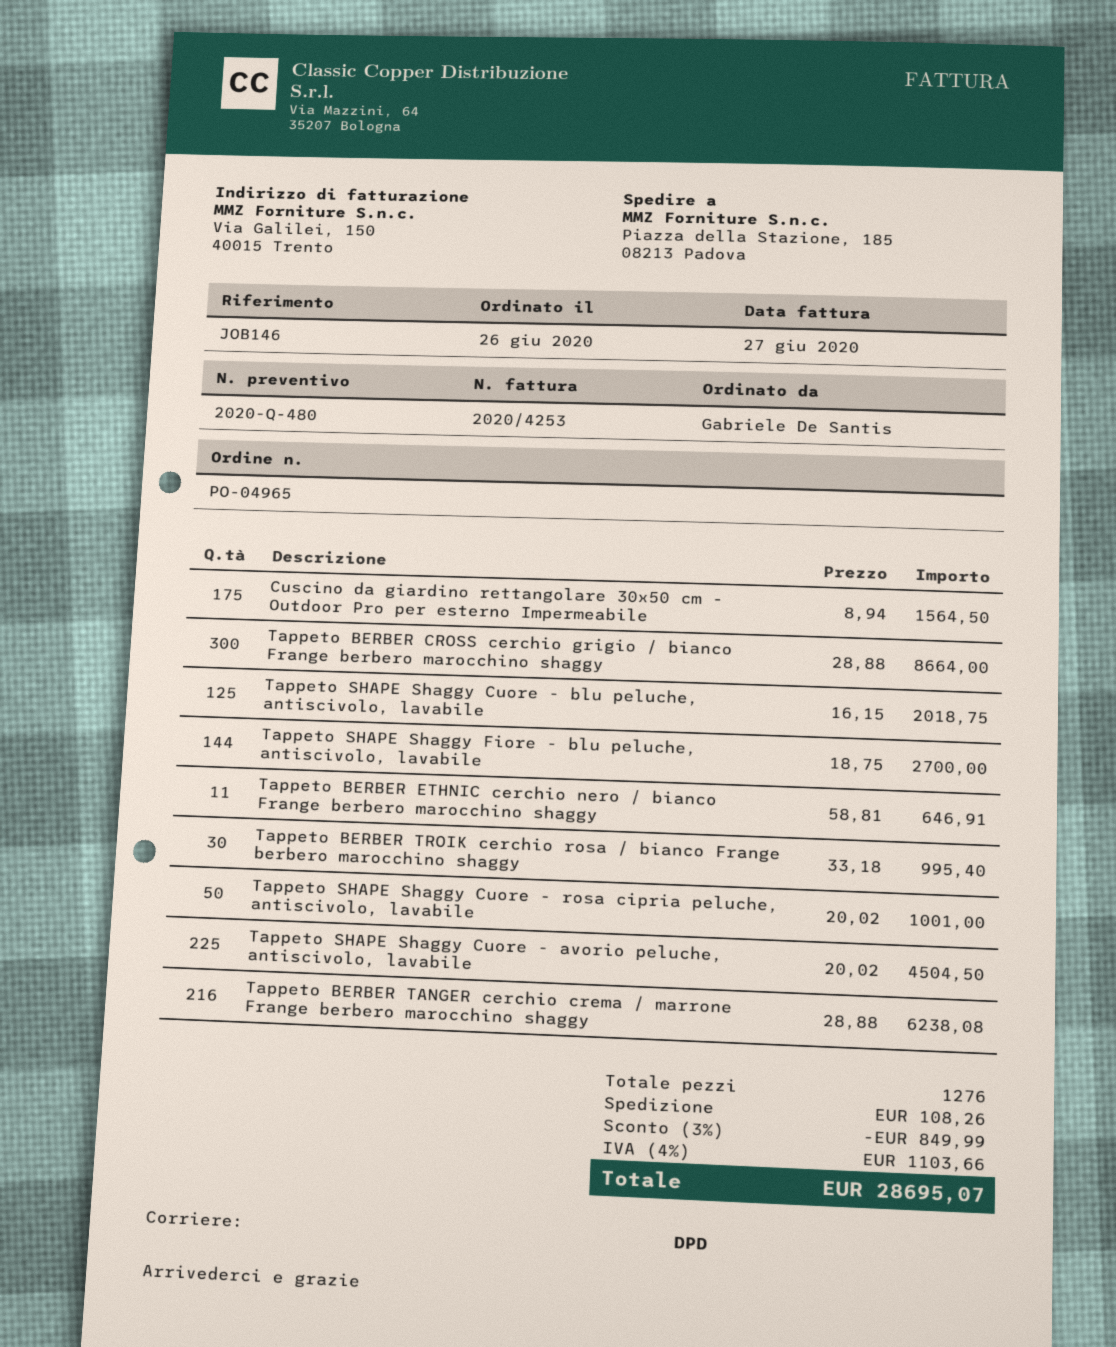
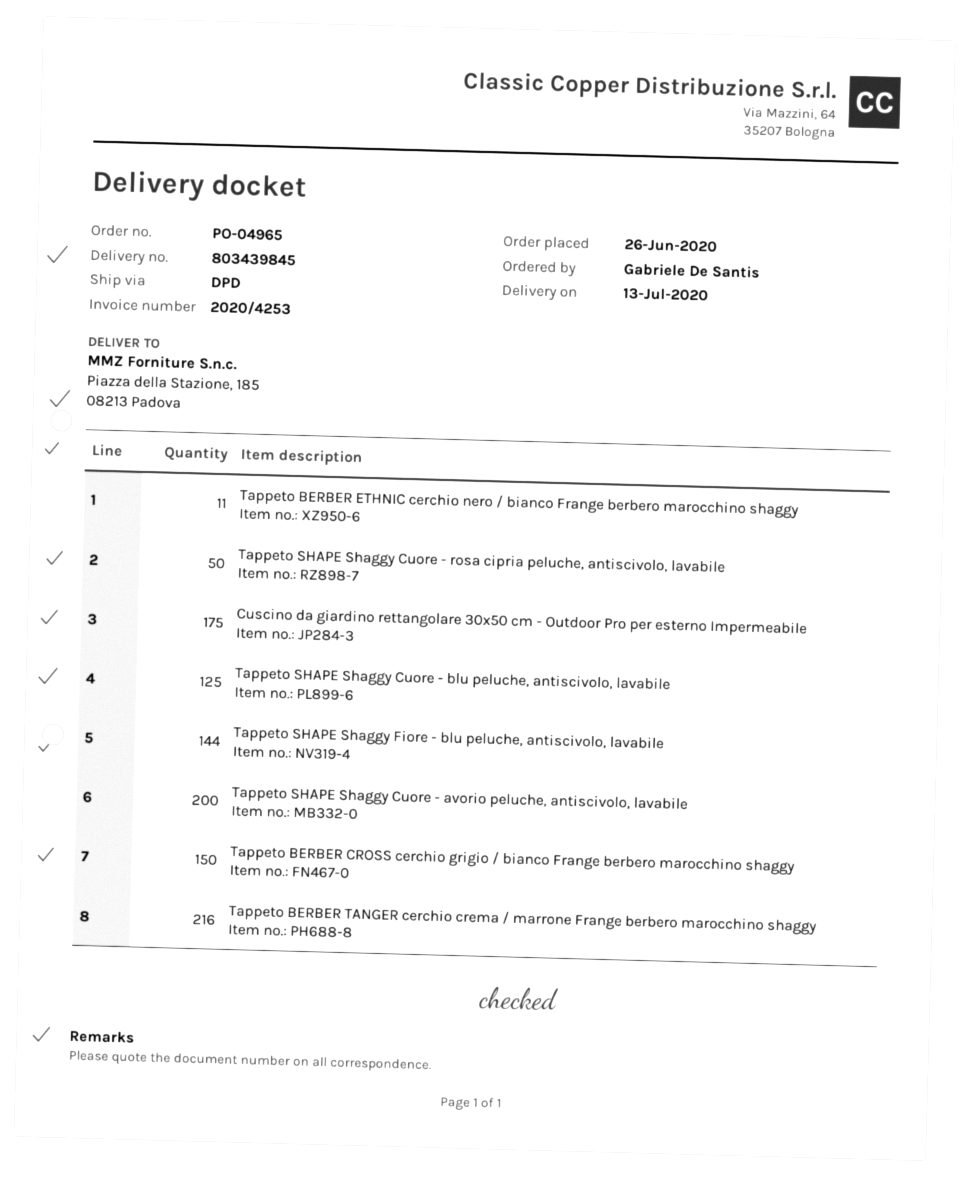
Tappeto BERBER CROSS cerchio grigio / bianco Frange berbero marocchino shaggy: 300 -> 150
Tappeto BERBER TROIK cerchio rosa / bianco Frange berbero marocchino shaggy: 30 -> none
Tappeto SHAPE Shaggy Cuore - avorio peluche, antiscivolo, lavabile: 225 -> 200

